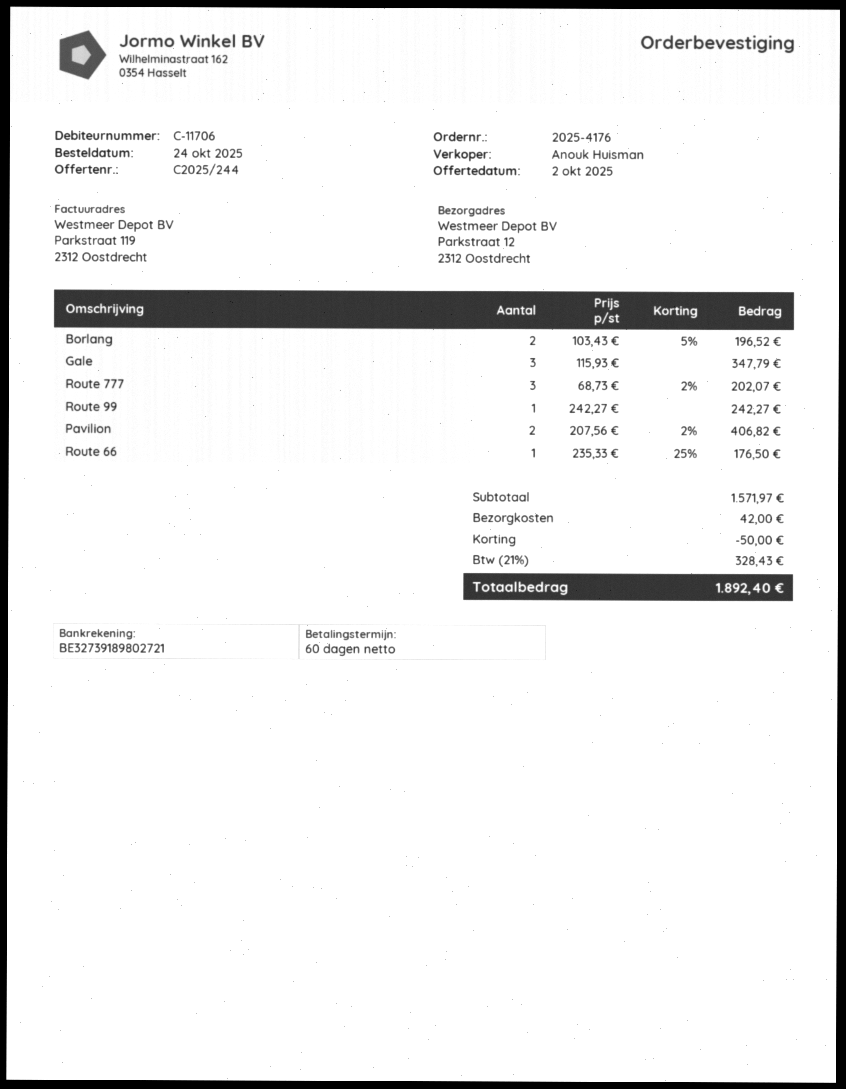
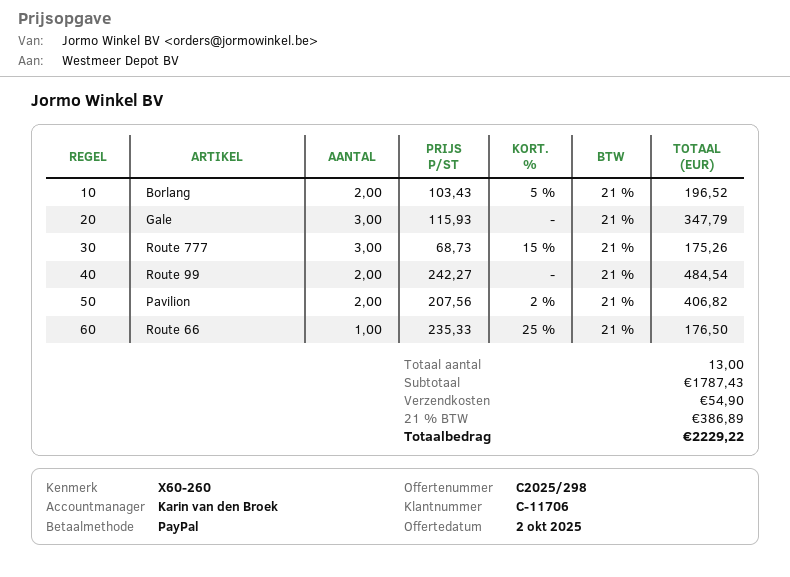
quote number: C2025/244 -> C2025/298
sales rep: Anouk Huisman -> Karin van den Broek
Route 777: 3 x 68.73 - 2% = 202.07 -> 3 x 68.73 - 15% = 175.26
Route 99: 1 x 242.27 = 242.27 -> 2 x 242.27 = 484.54
subtotal: 1571.97 -> 1787.43
discount: 50.00 -> none
shipping: 42.00 -> 54.90
tax: 21% = 328.43 -> 21% = 386.89
total: 1892.40 -> 2229.22

